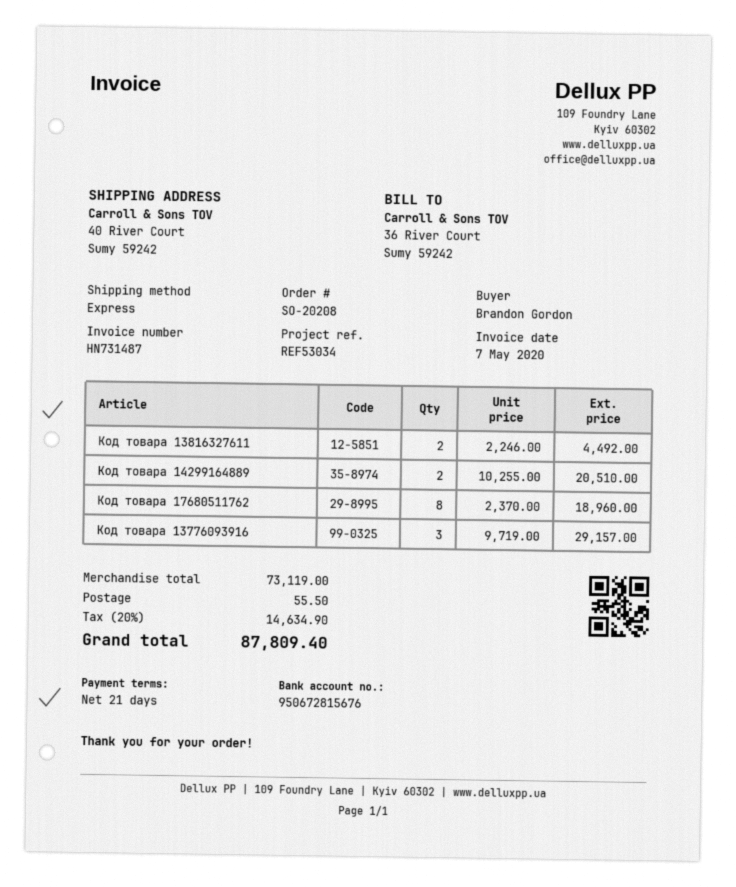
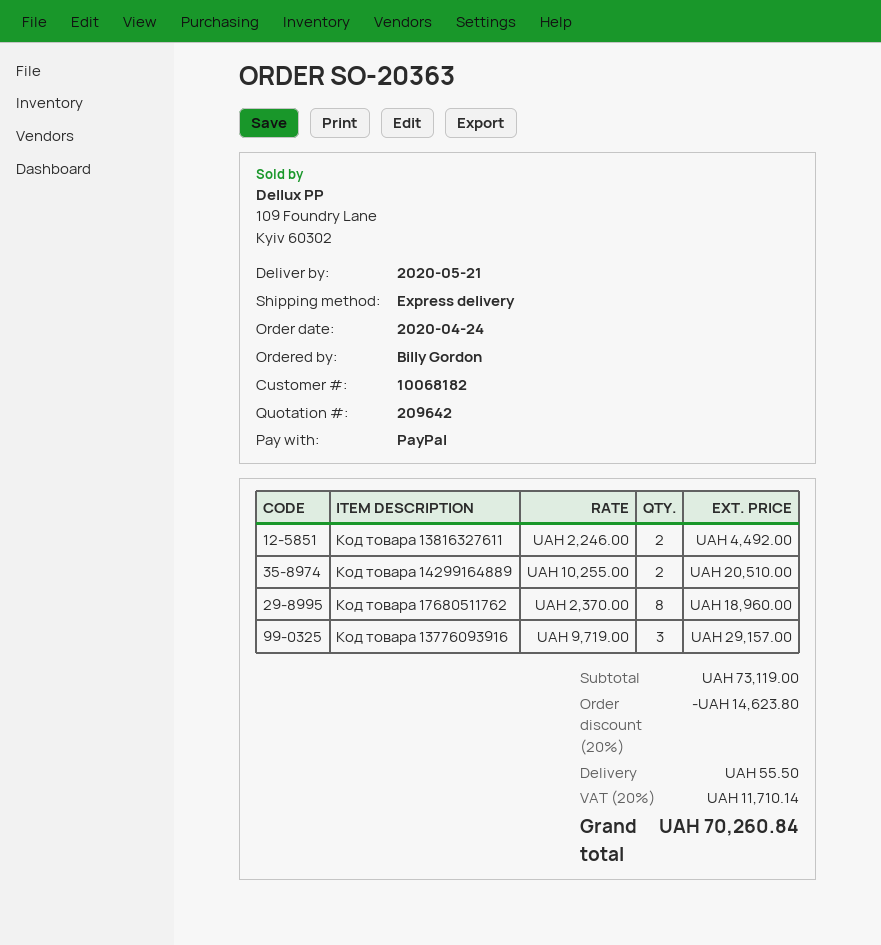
order number: SO-20208 -> SO-20363
ordered by: Brandon Gordon -> Billy Gordon
discount: none -> 20% = 14623.80
tax: 20% = 14634.90 -> 20% = 11710.14
total: 87809.40 -> 70260.84

